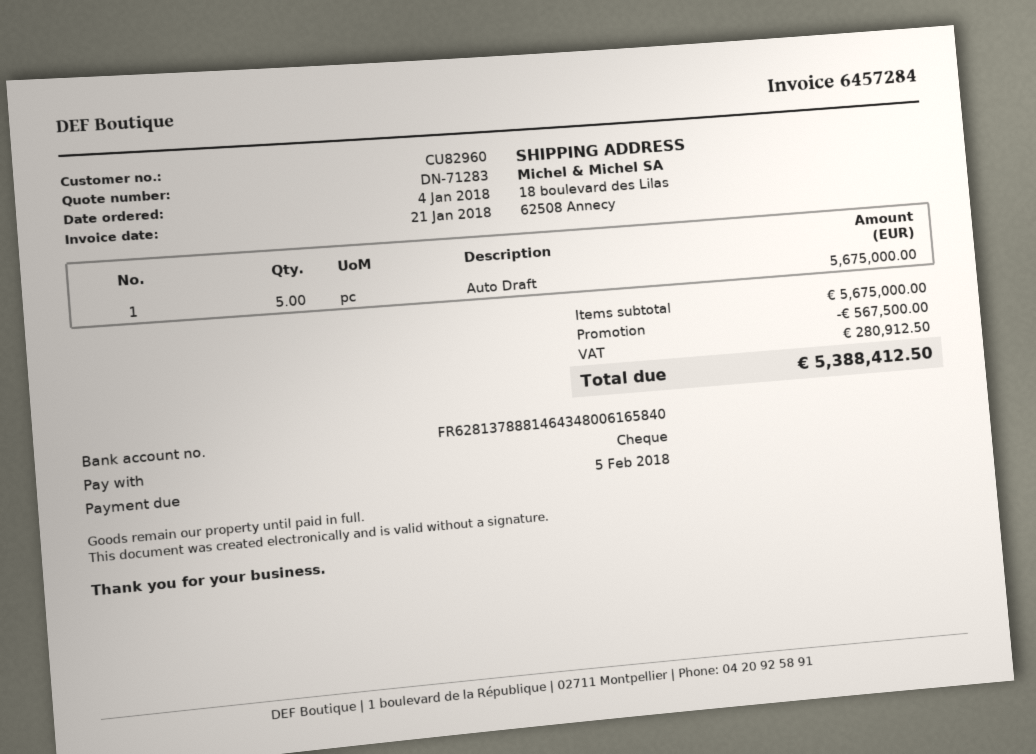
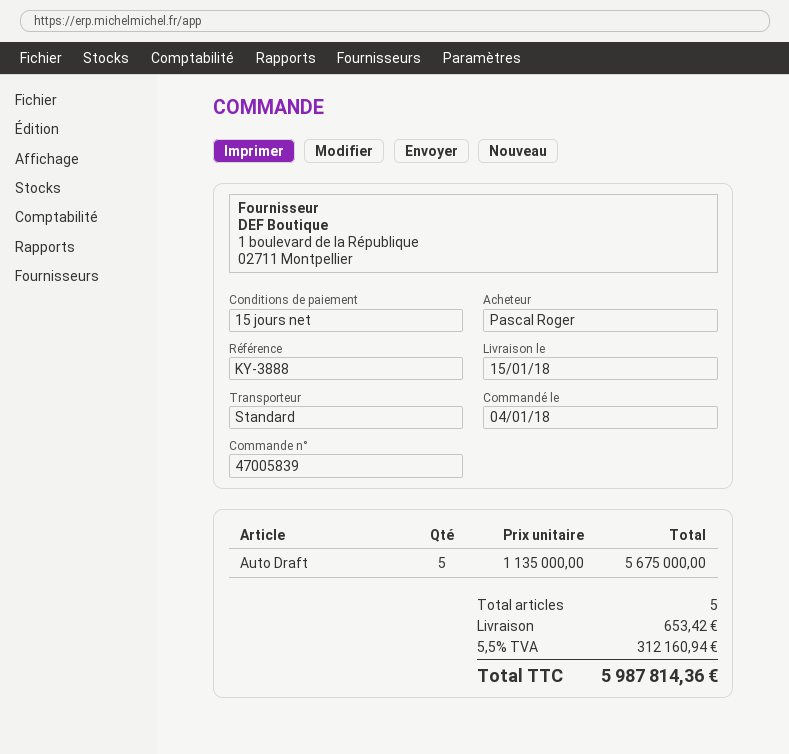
discount: 567500.00 -> none
shipping: none -> 653.42
tax: 280912.50 -> 312160.94
total: 5388412.50 -> 5987814.36

